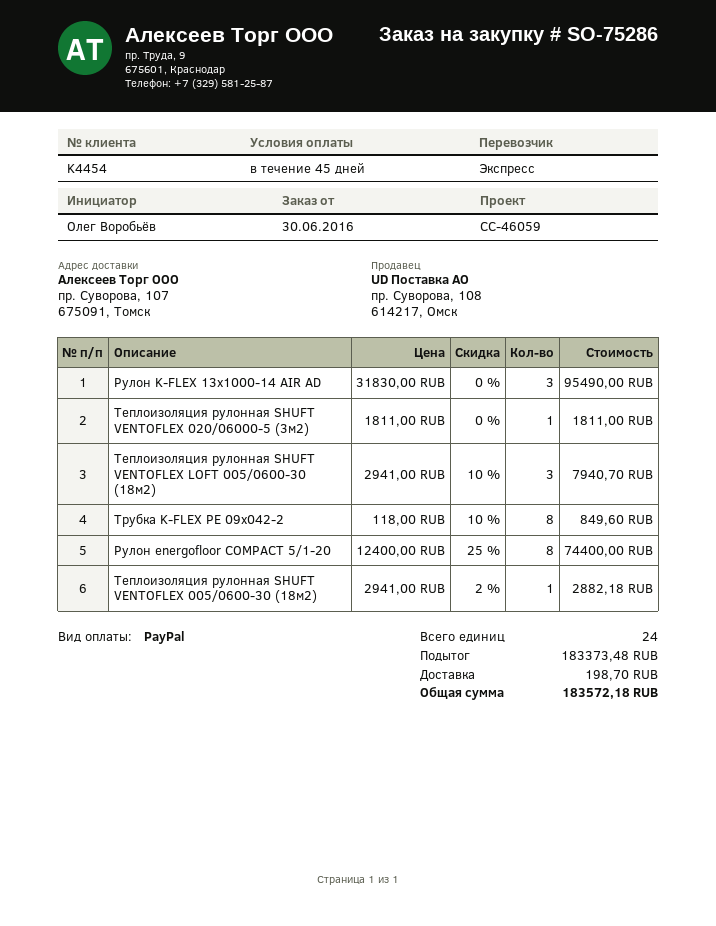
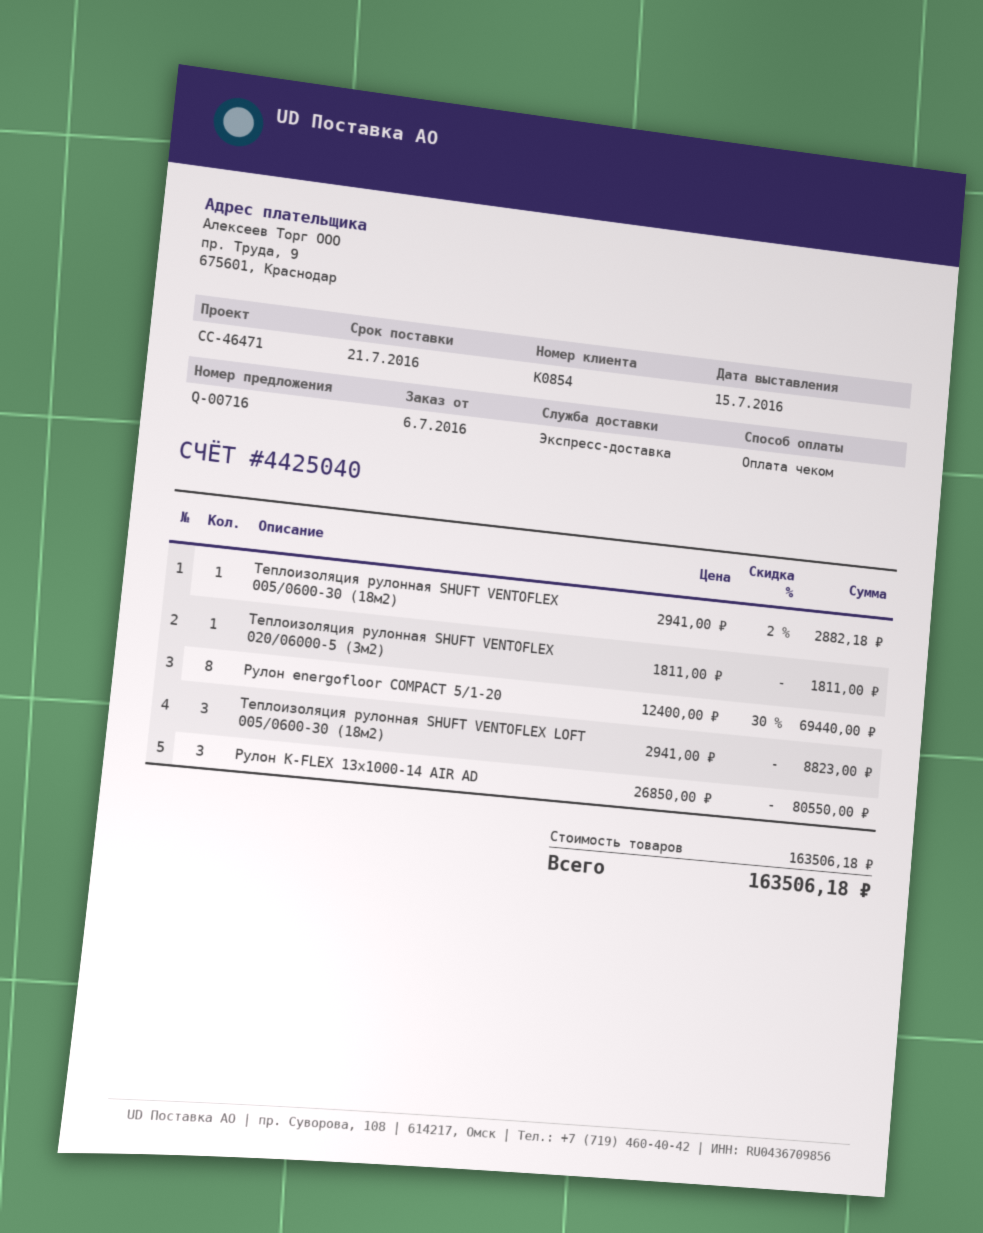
order date: 2016-06-30 -> 2016-07-06
customer number: K4454 -> K0854
reference: CC-46059 -> CC-46471
payment method: PayPal -> cheque
Рулон K-FLEX 13x1000-14 AIR AD: 3 x 31830.00 = 95490.00 -> 3 x 26850.00 = 80550.00
Теплоизоляция рулонная SHUFT VENTOFLEX LOFT 005/0600-30 (18м2): 3 x 2941.00 - 10% = 7940.70 -> 3 x 2941.00 = 8823.00
Трубка K-FLEX PE 09x042-2: 8 x 118.00 - 10% = 849.60 -> none
Рулон energofloor COMPACT 5/1-20: 8 x 12400.00 - 25% = 74400.00 -> 8 x 12400.00 - 30% = 69440.00
subtotal: 183373.48 -> 163506.18
shipping: 198.70 -> none
total: 183572.18 -> 163506.18

